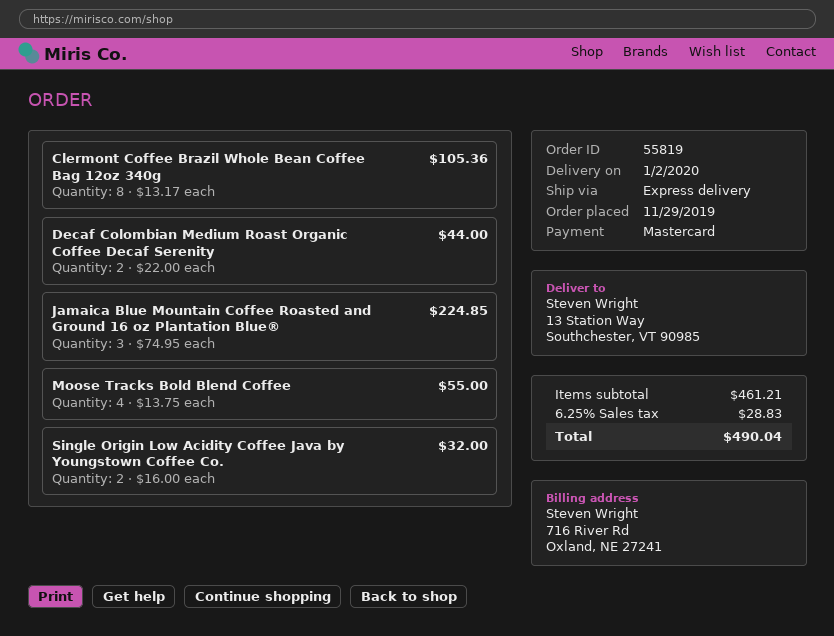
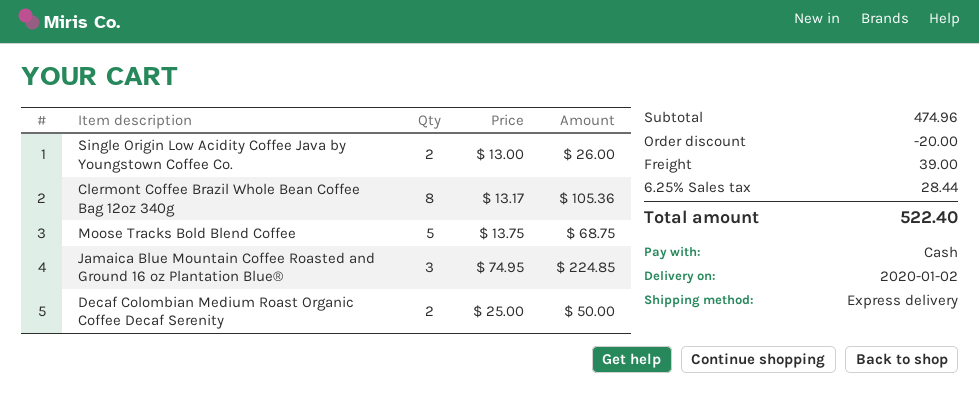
payment method: Mastercard -> cash
Decaf Colombian Medium Roast Organic Coffee Decaf Serenity: 2 x 22.00 = 44.00 -> 2 x 25.00 = 50.00
Moose Tracks Bold Blend Coffee: 4 x 13.75 = 55.00 -> 5 x 13.75 = 68.75
Single Origin Low Acidity Coffee Java by Youngstown Coffee Co.: 2 x 16.00 = 32.00 -> 2 x 13.00 = 26.00
subtotal: 461.21 -> 474.96
discount: none -> 20.00
shipping: none -> 39.00
tax: 6.25% = 28.83 -> 6.25% = 28.44
total: 490.04 -> 522.40

